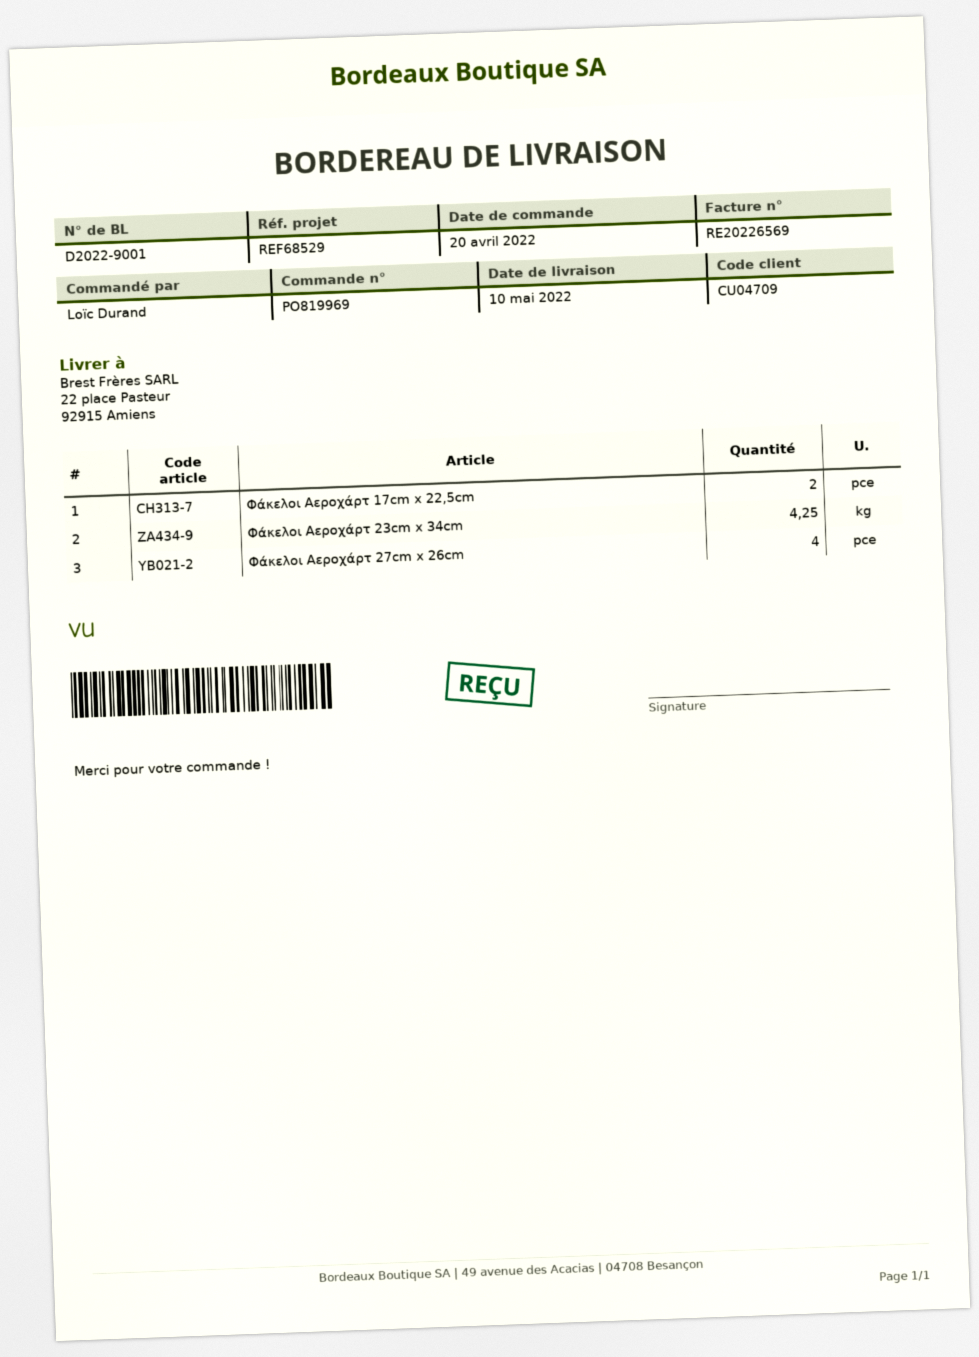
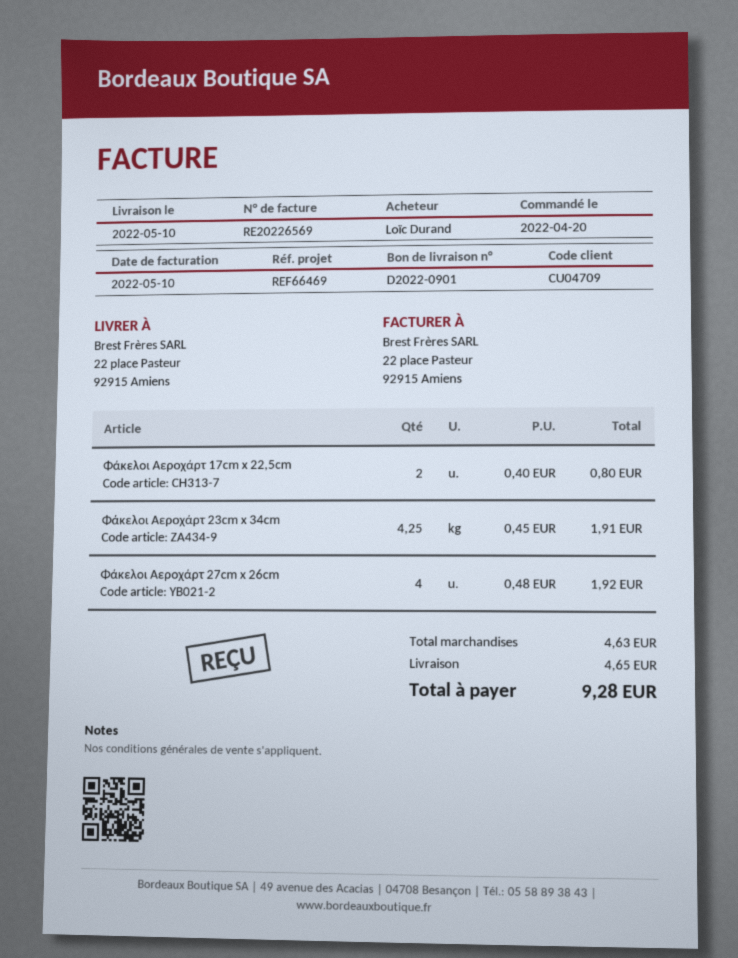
delivery note number: D2022-9001 -> D2022-0901
reference: REF68529 -> REF66469

